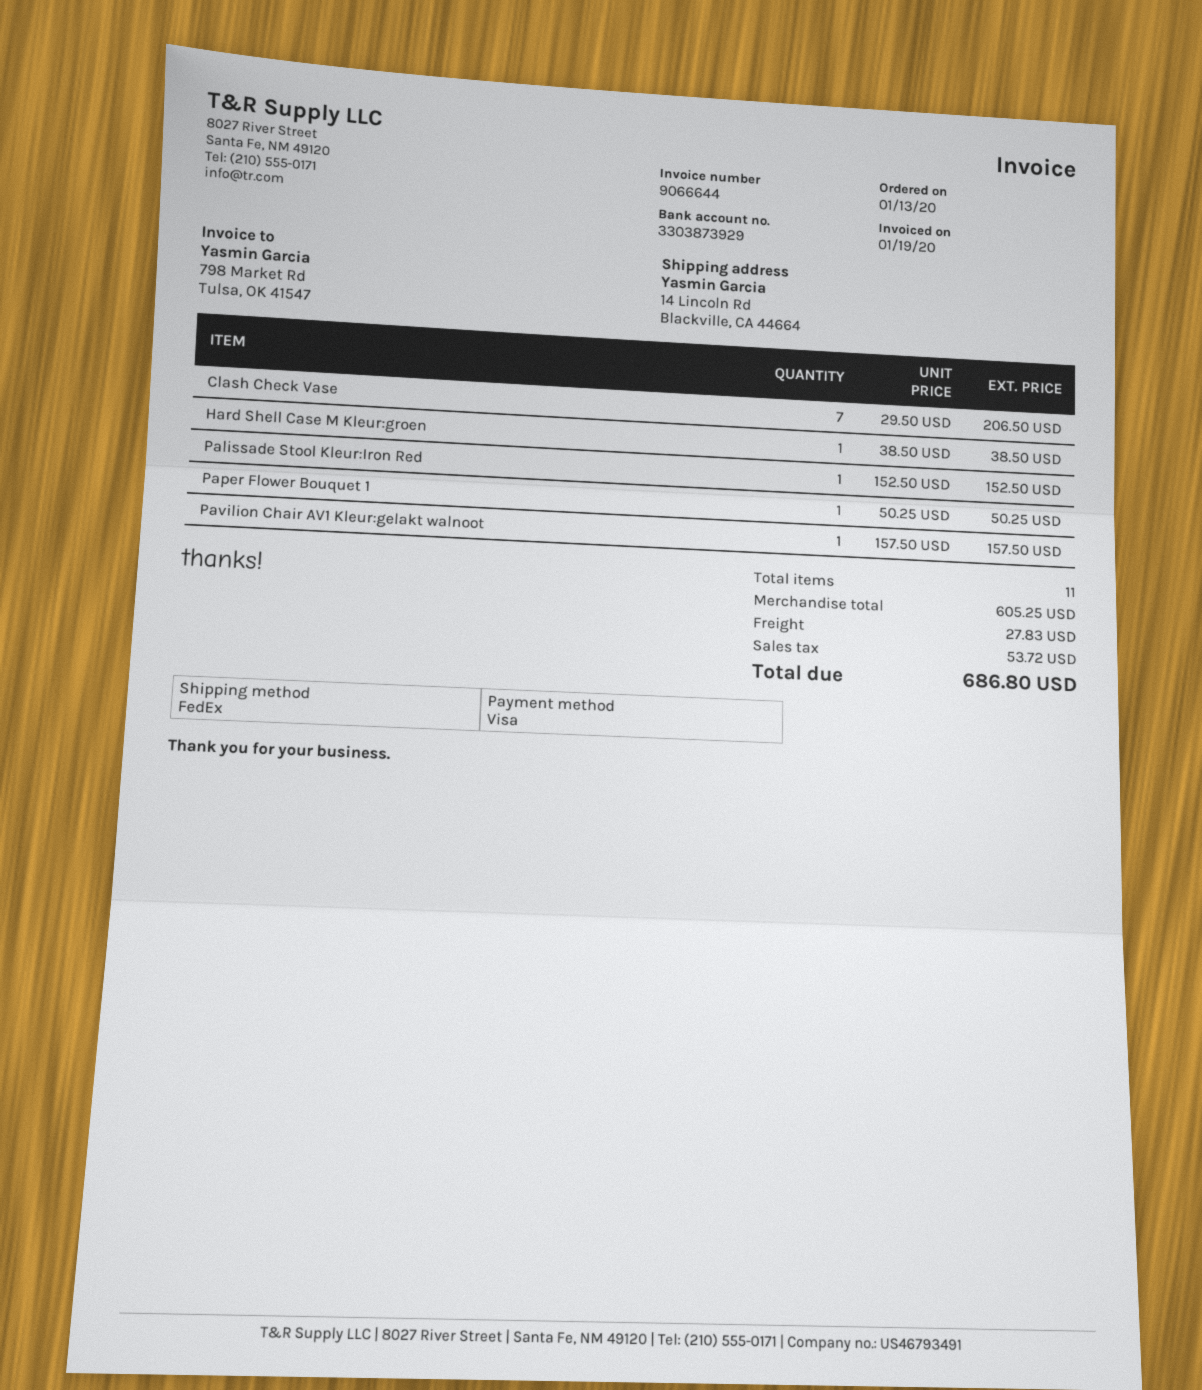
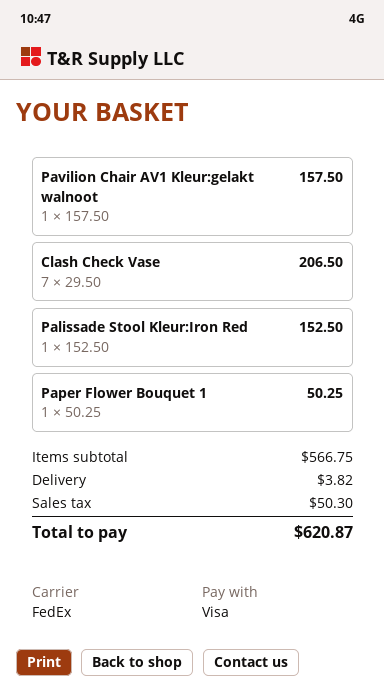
Hard Shell Case M Kleur:groen: 1 x 38.50 = 38.50 -> none
subtotal: 605.25 -> 566.75
shipping: 27.83 -> 3.82
tax: 53.72 -> 50.30
total: 686.80 -> 620.87

